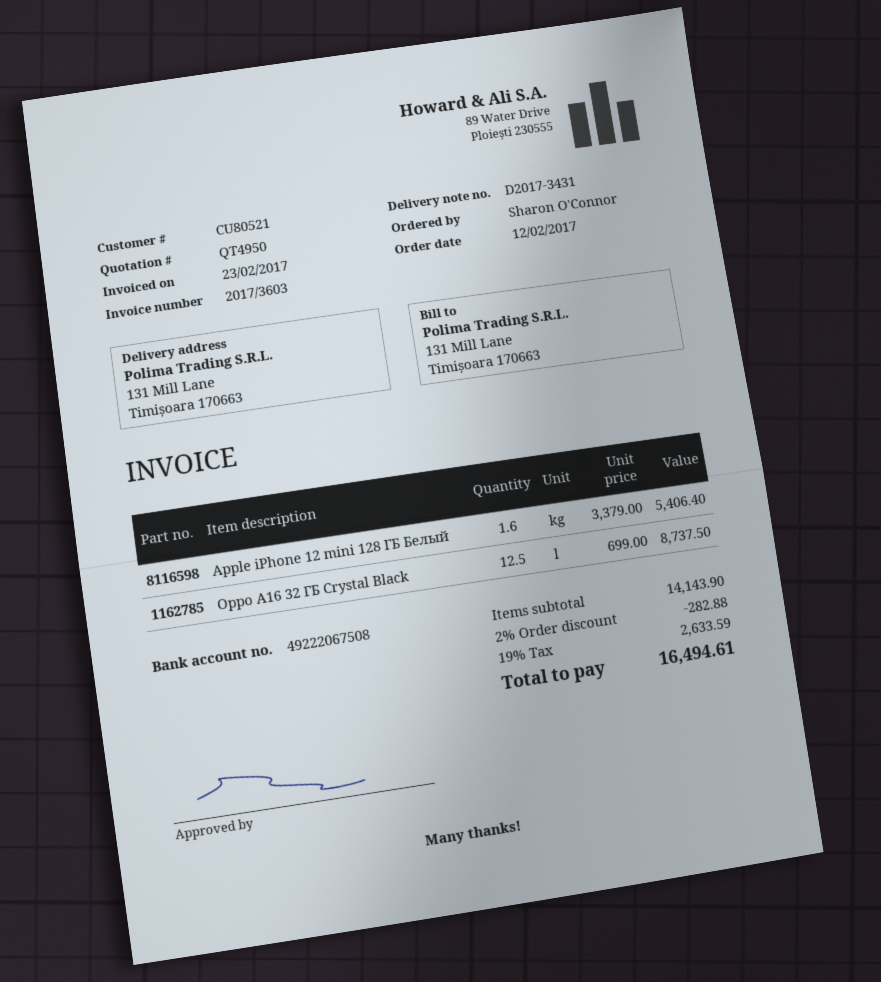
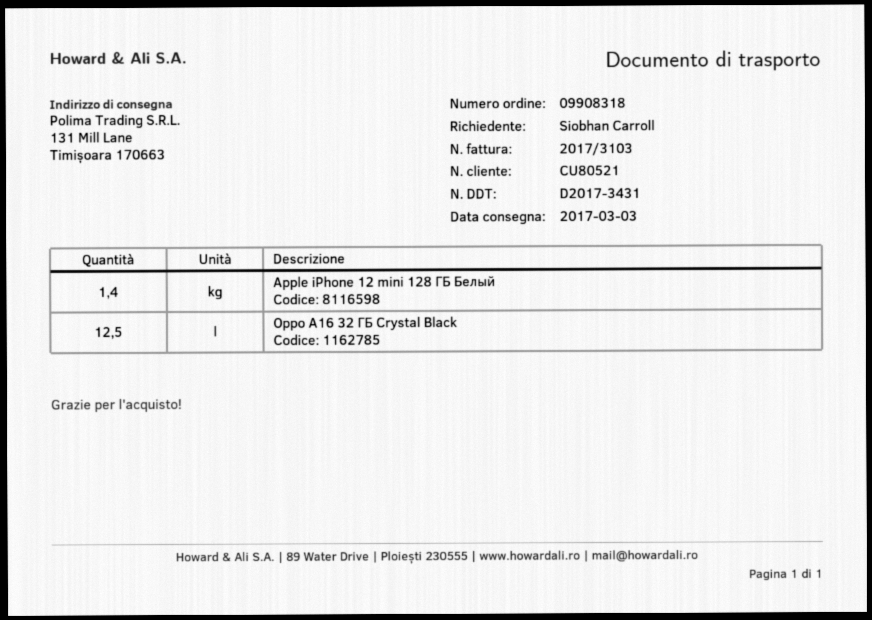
invoice number: 2017/3603 -> 2017/3103
ordered by: Sharon O'Connor -> Siobhan Carroll
Apple iPhone 12 mini 128 ГБ Белый: 1.6 -> 1.4

